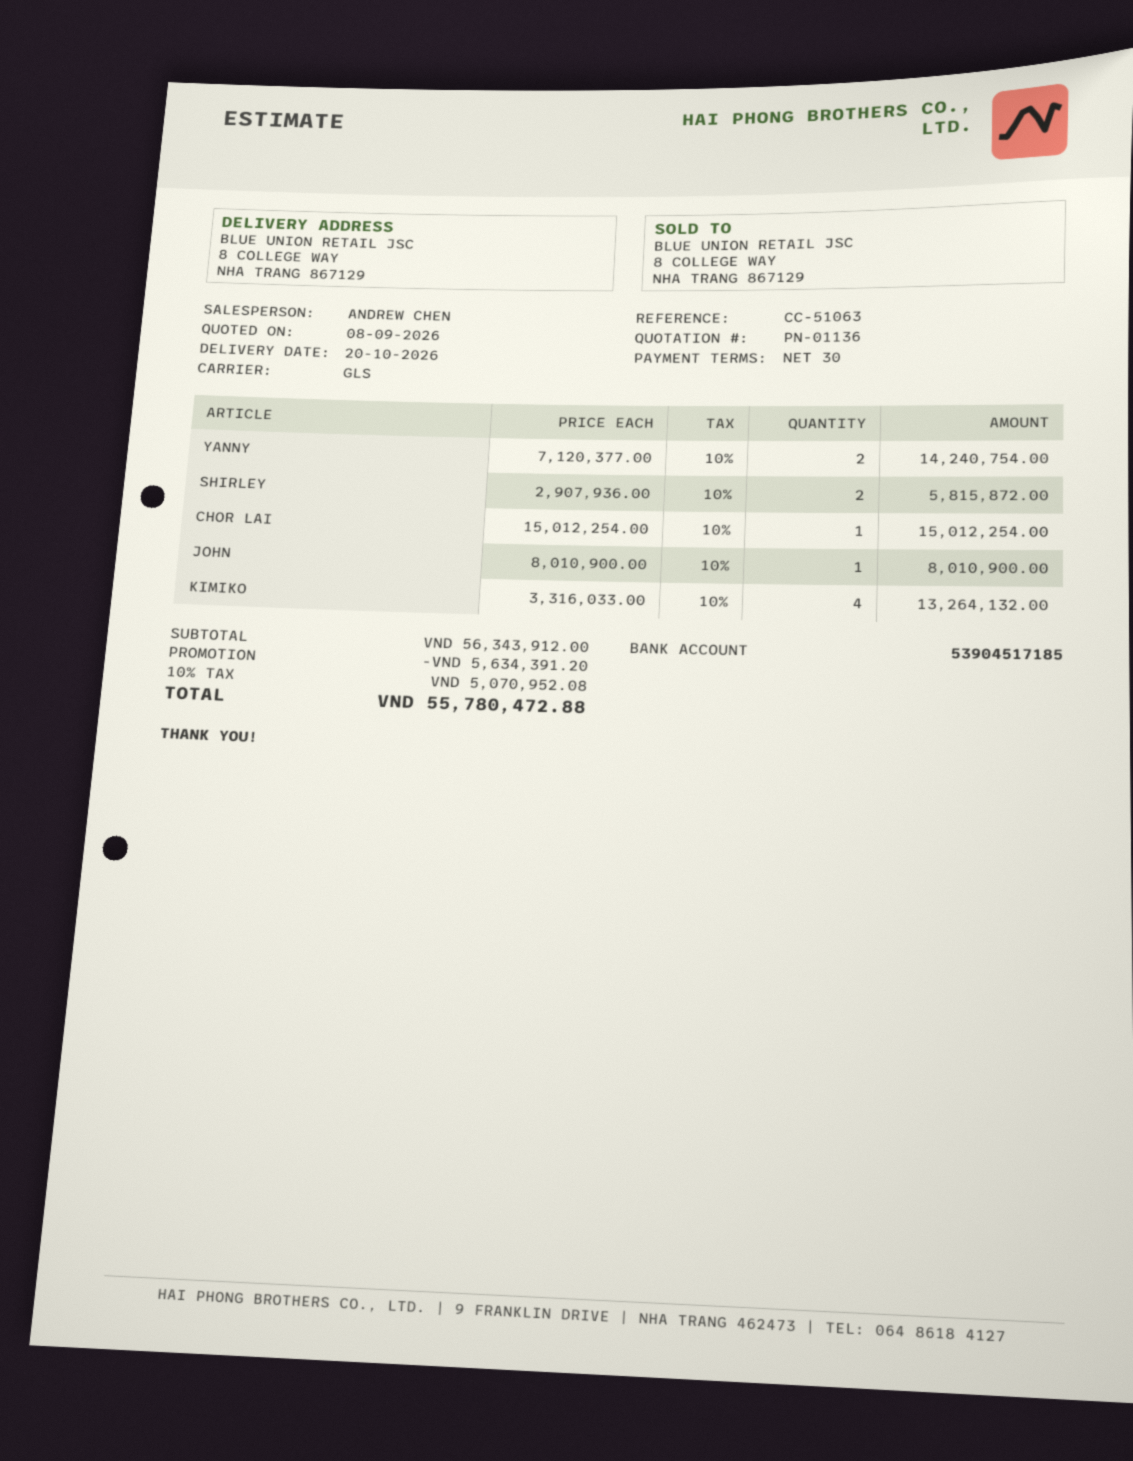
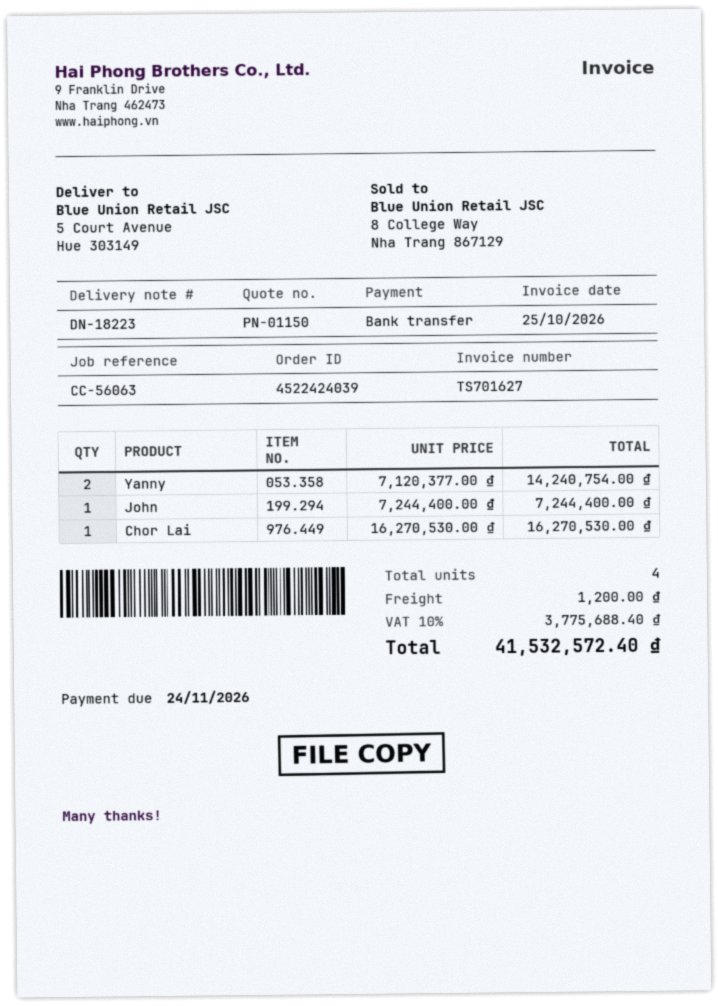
quote number: PN-01136 -> PN-01150
reference: CC-51063 -> CC-56063
ship to: 8 COLLEGE WAY, NHA TRANG 867129 -> 5 Court Avenue, Hue 303149
SHIRLEY: 2 x 2907936.00 = 5815872.00 -> none
CHOR LAI: 1 x 15012254.00 = 15012254.00 -> 1 x 16270530.00 = 16270530.00
JOHN: 1 x 8010900.00 = 8010900.00 -> 1 x 7244400.00 = 7244400.00
KIMIKO: 4 x 3316033.00 = 13264132.00 -> none
discount: 5634391.20 -> none
shipping: none -> 1200.00
tax: 10% = 5070952.08 -> 10% = 3775688.40
total: 55780472.88 -> 41532572.40

